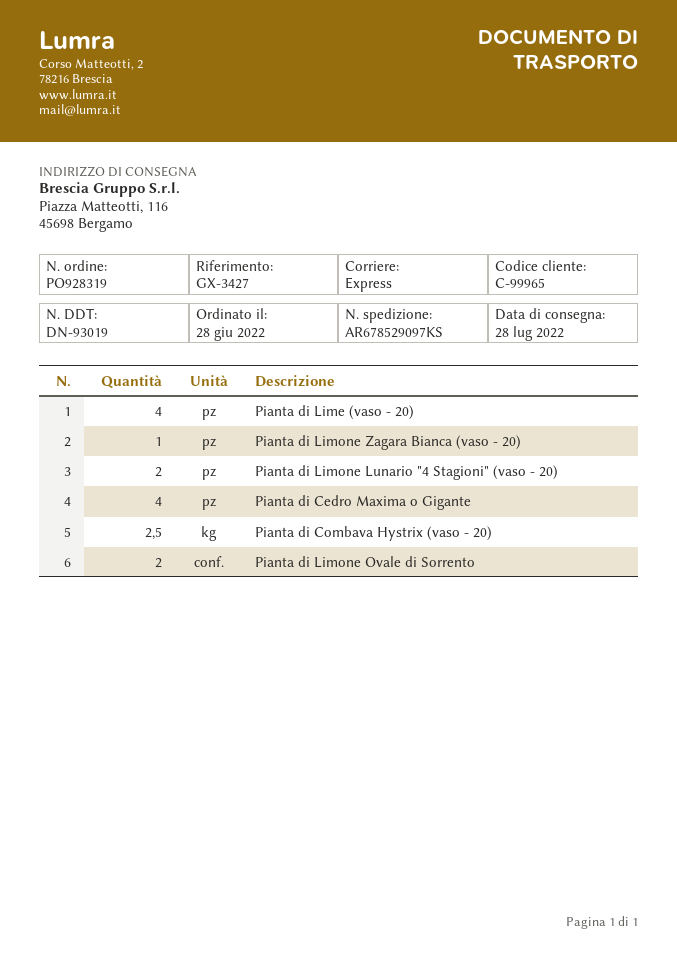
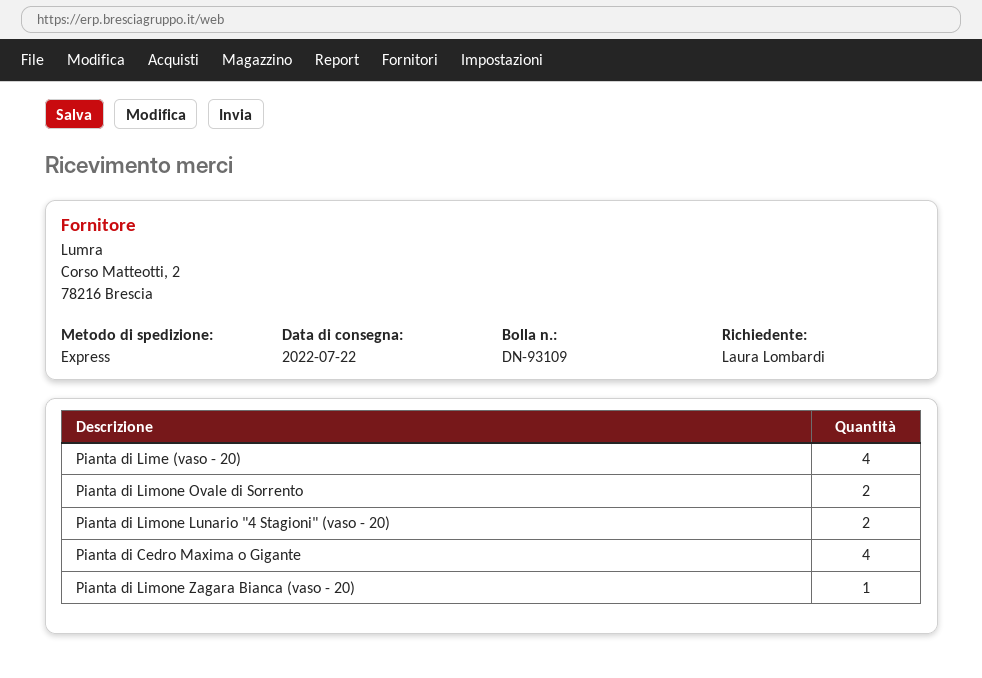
delivery note number: DN-93019 -> DN-93109
delivery date: 2022-07-28 -> 2022-07-22
Pianta di Combava Hystrix (vaso - 20): 2.5 -> none

